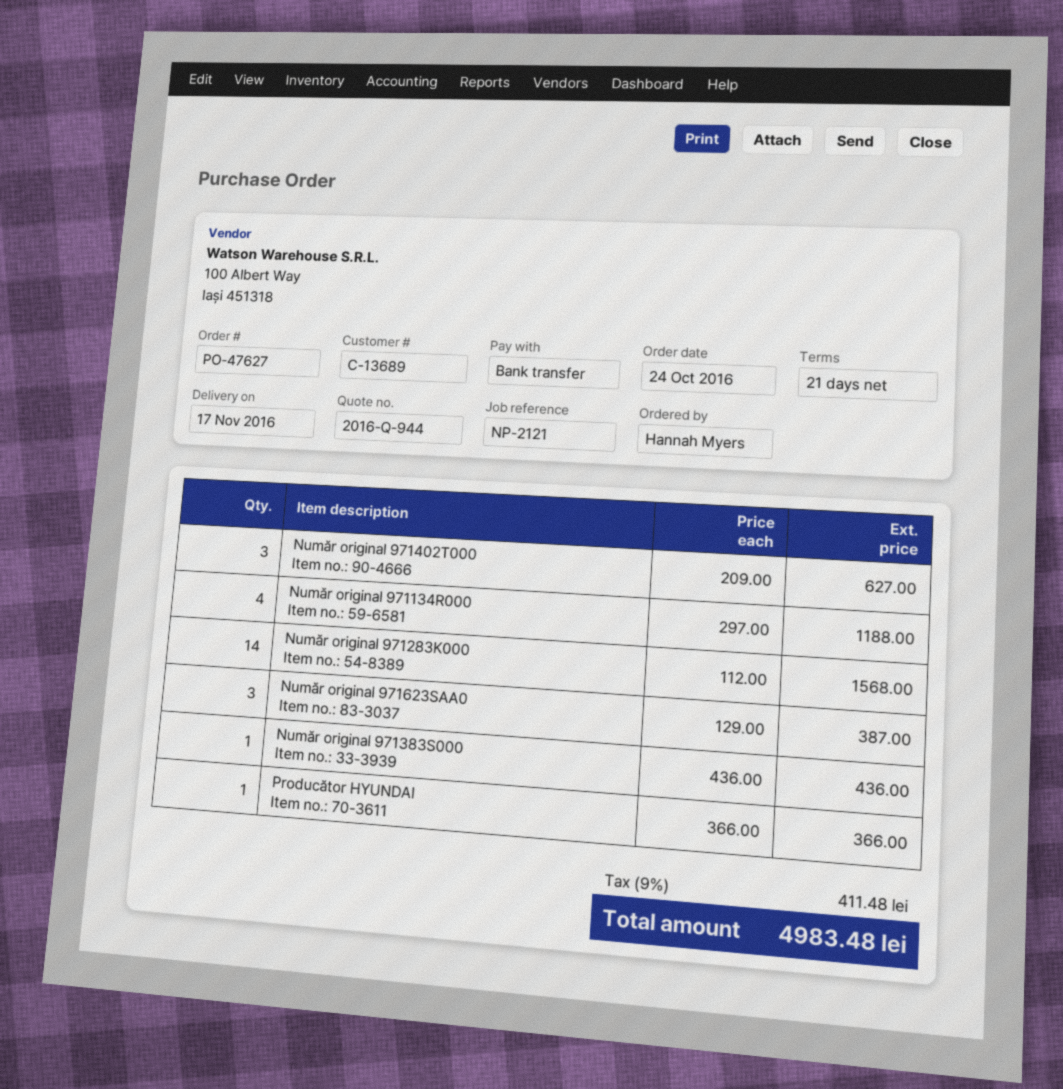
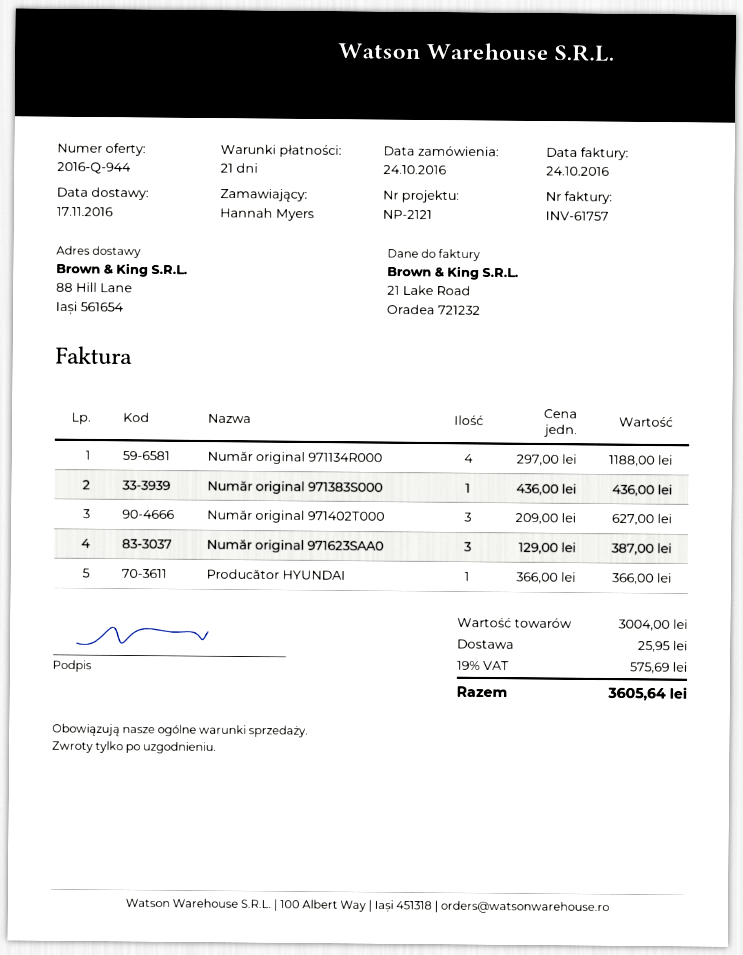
Număr original 971283K000: 14 x 112.00 = 1568.00 -> none
shipping: none -> 25.95
tax: 9% = 411.48 -> 19% = 575.69
total: 4983.48 -> 3605.64

